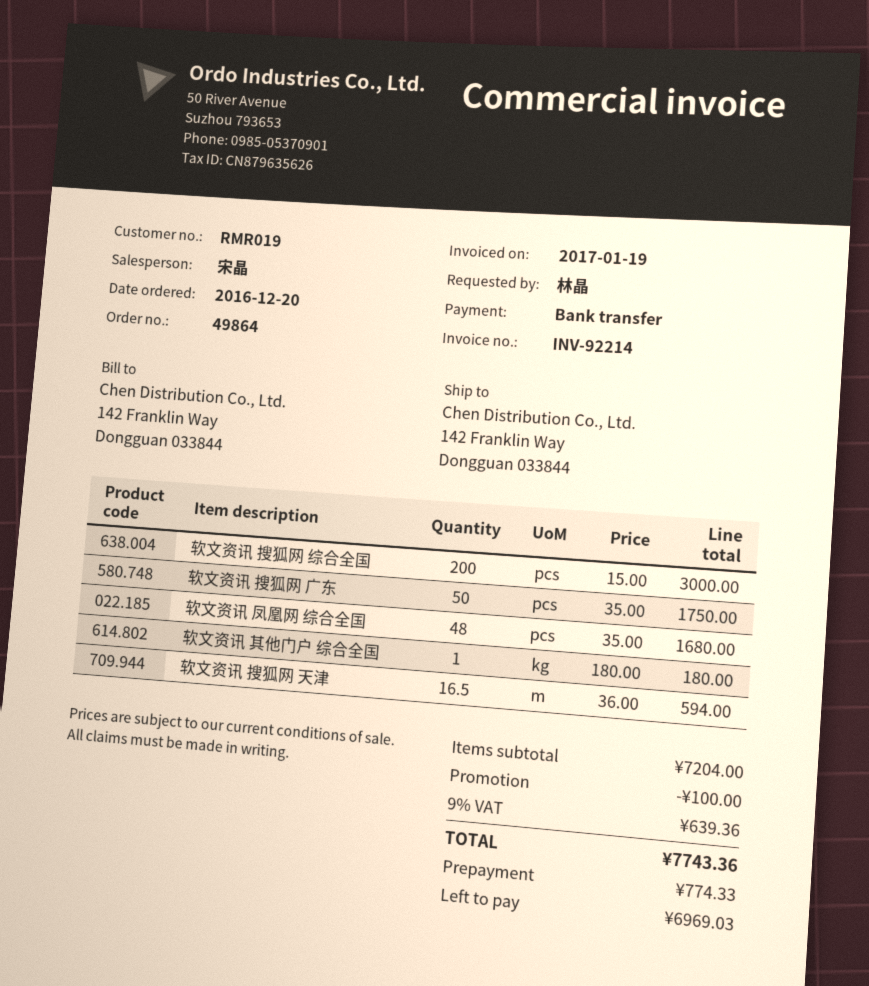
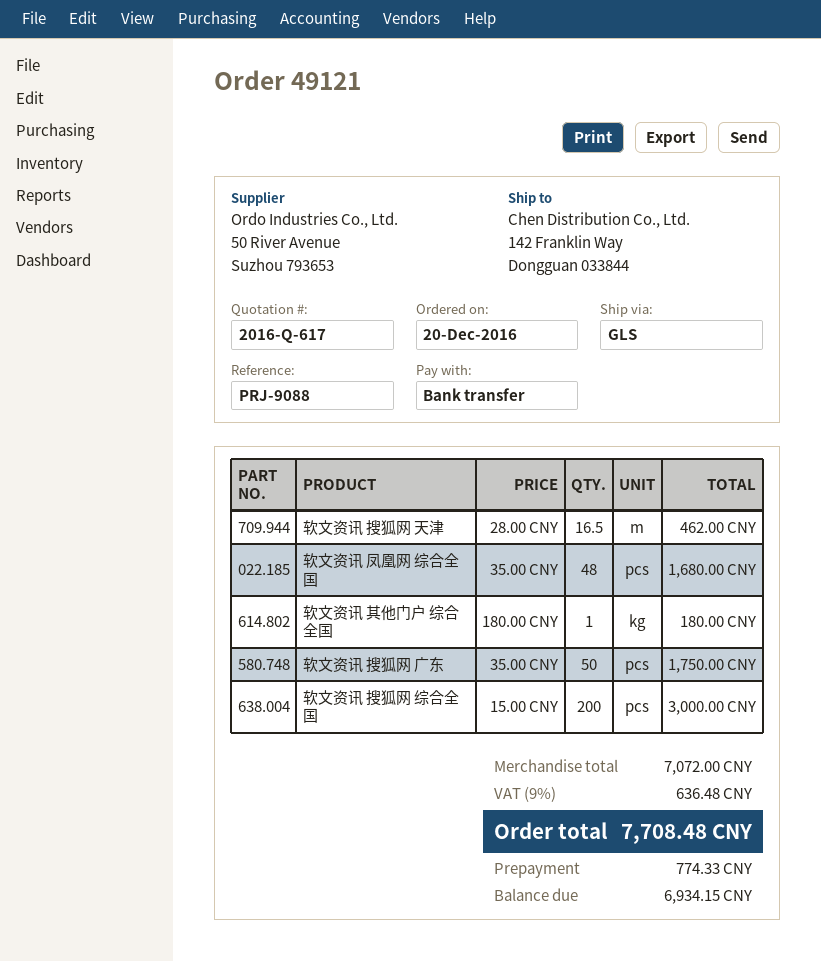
order number: 49864 -> 49121
软文资讯 搜狐网 天津: 16.5 x 36.00 = 594.00 -> 16.5 x 28.00 = 462.00
subtotal: 7204.00 -> 7072.00
discount: 100.00 -> none
tax: 9% = 639.36 -> 9% = 636.48
total: 7743.36 -> 7708.48
balance: 6969.03 -> 6934.15

